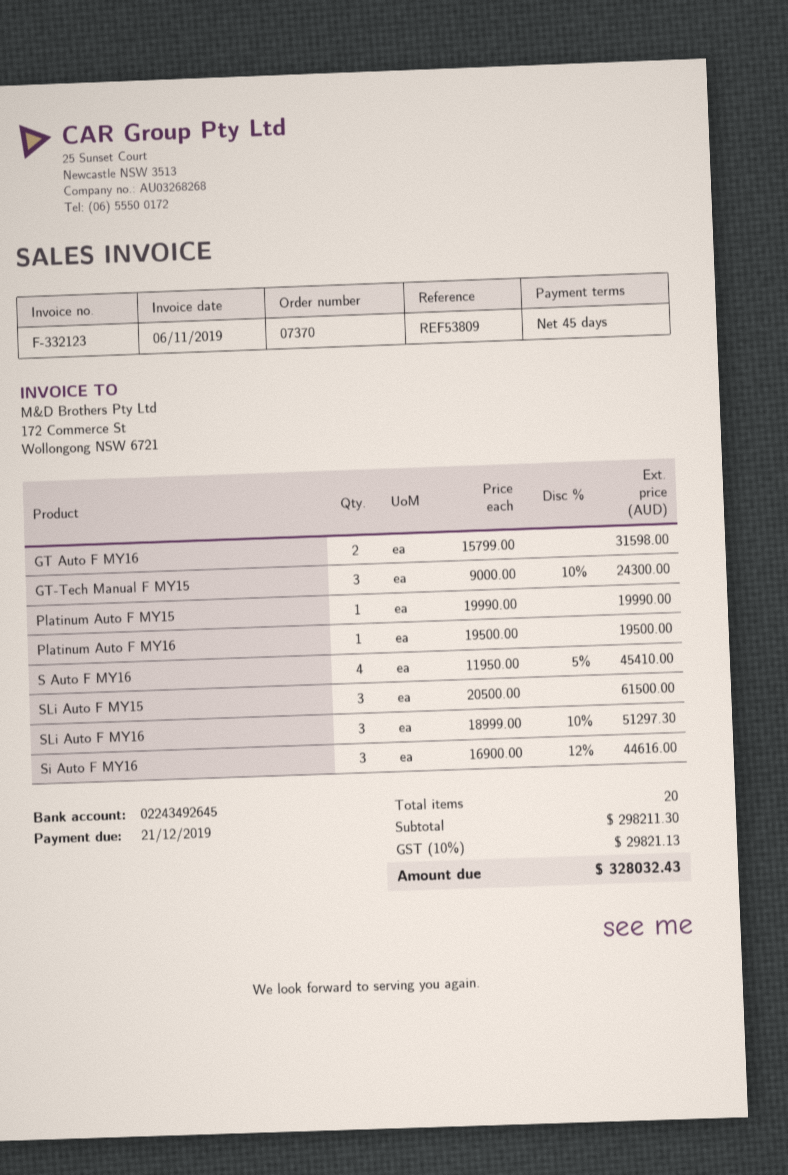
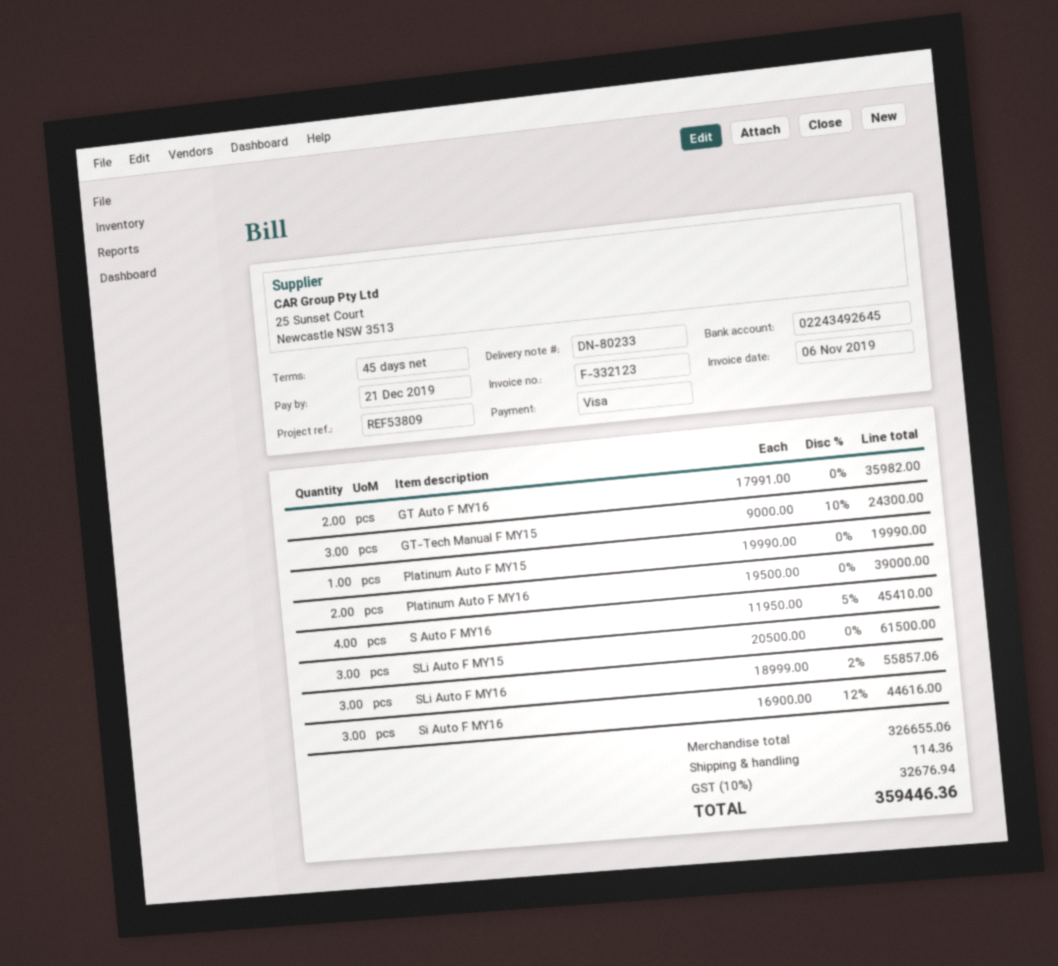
GT Auto F MY16: 2 x 15799.00 = 31598.00 -> 2 x 17991.00 = 35982.00
Platinum Auto F MY16: 1 x 19500.00 = 19500.00 -> 2 x 19500.00 = 39000.00
SLi Auto F MY16: 3 x 18999.00 - 10% = 51297.30 -> 3 x 18999.00 - 2% = 55857.06
subtotal: 298211.30 -> 326655.06
shipping: none -> 114.36
tax: 10% = 29821.13 -> 10% = 32676.94
total: 328032.43 -> 359446.36

